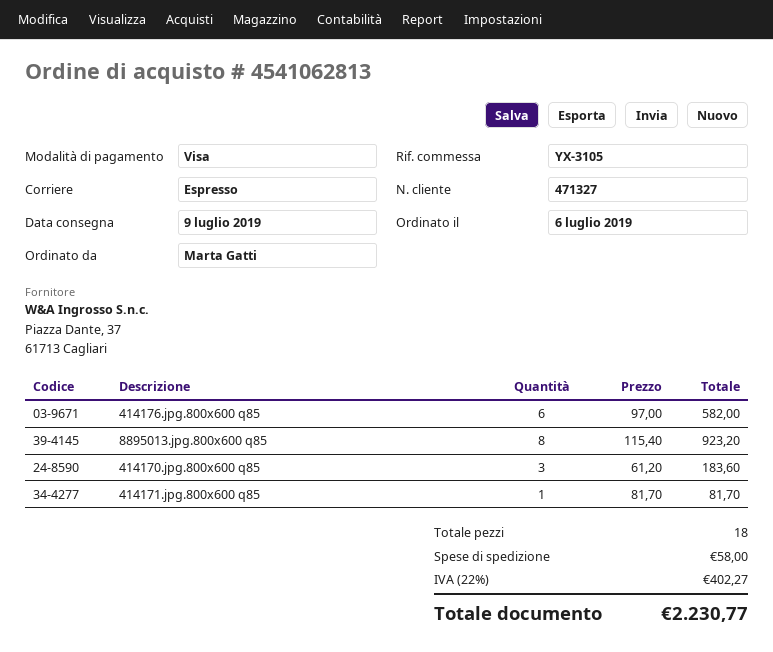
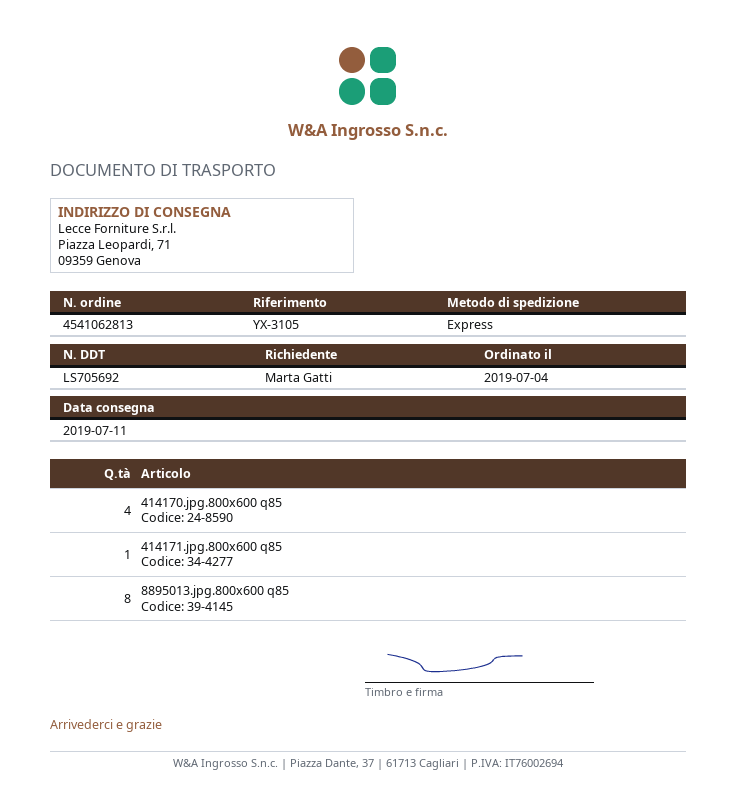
order date: 2019-07-06 -> 2019-07-04
delivery date: 2019-07-09 -> 2019-07-11
414176.jpg.800x600 q85: 6 -> none
414170.jpg.800x600 q85: 3 -> 4

